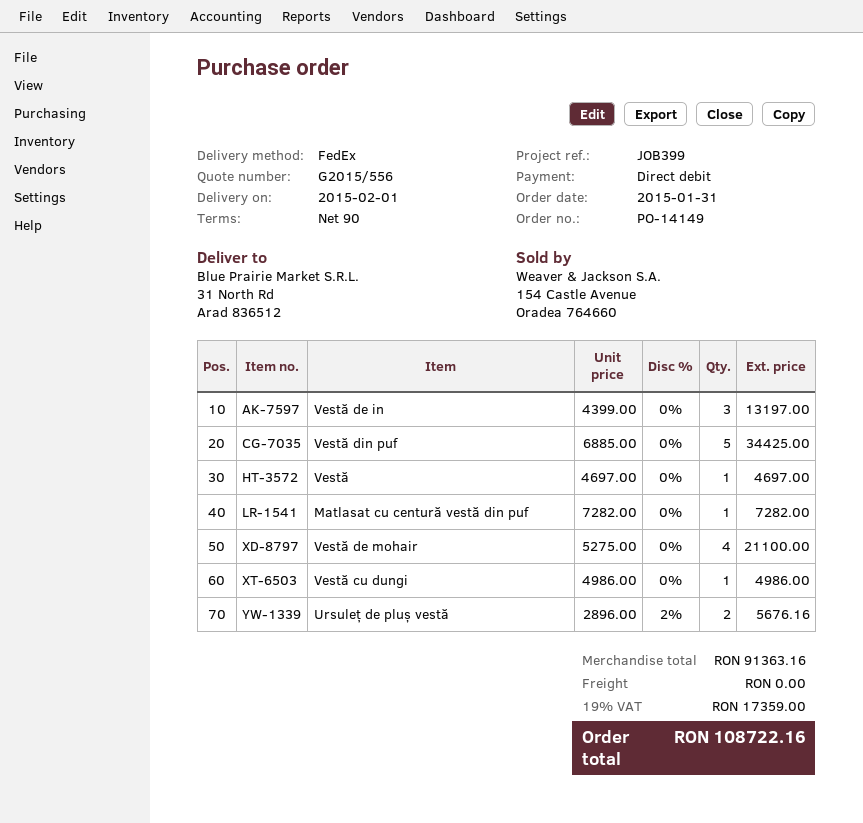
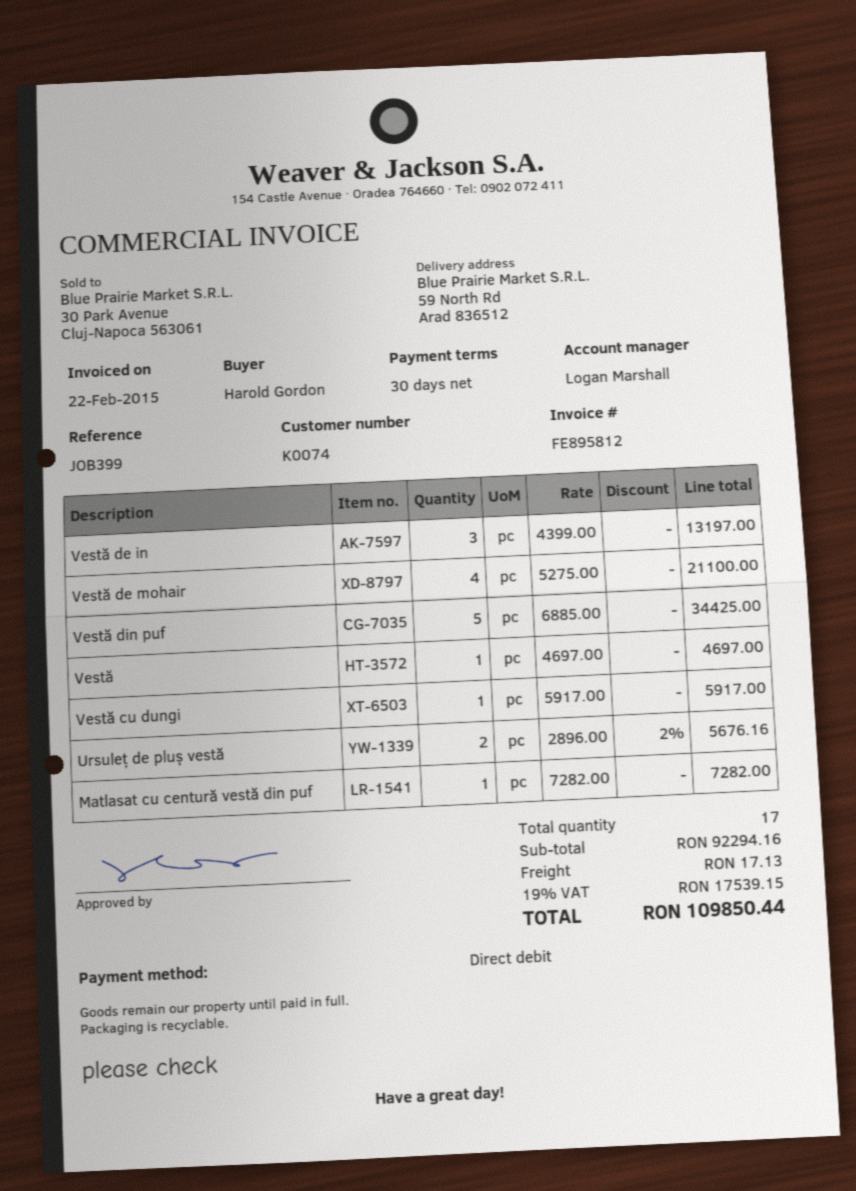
payment terms: 90 days -> 30 days
ship to: 31 North Rd, Arad 836512 -> 59 North Rd, Arad 836512
Vestă cu dungi: 1 x 4986.00 = 4986.00 -> 1 x 5917.00 = 5917.00
subtotal: 91363.16 -> 92294.16
shipping: 0.00 -> 17.13
tax: 19% = 17359.00 -> 19% = 17539.15
total: 108722.16 -> 109850.44

